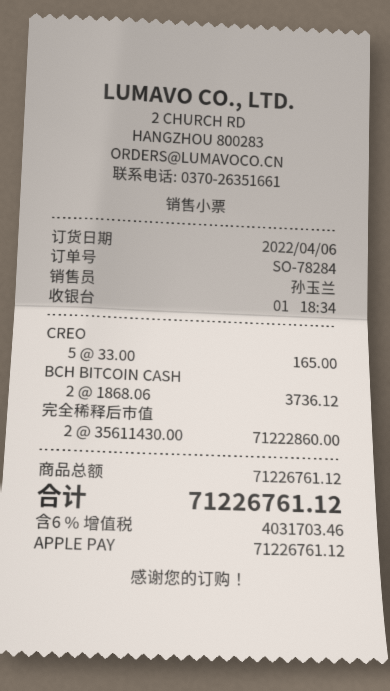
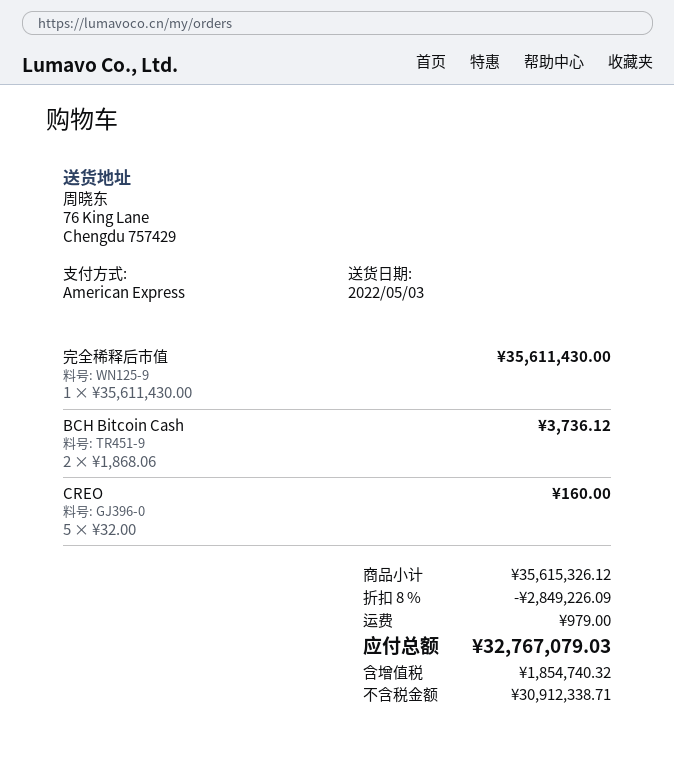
payment method: Apple Pay -> American Express
CREO: 5 x 33.00 = 165.00 -> 5 x 32.00 = 160.00
完全稀释后市值: 2 x 35611430.00 = 71222860.00 -> 1 x 35611430.00 = 35611430.00
subtotal: 71226761.12 -> 35615326.12
discount: none -> 8% = 2849226.09
shipping: none -> 979.00
tax: 4031703.46 -> 1854740.32
total: 71226761.12 -> 32767079.03

